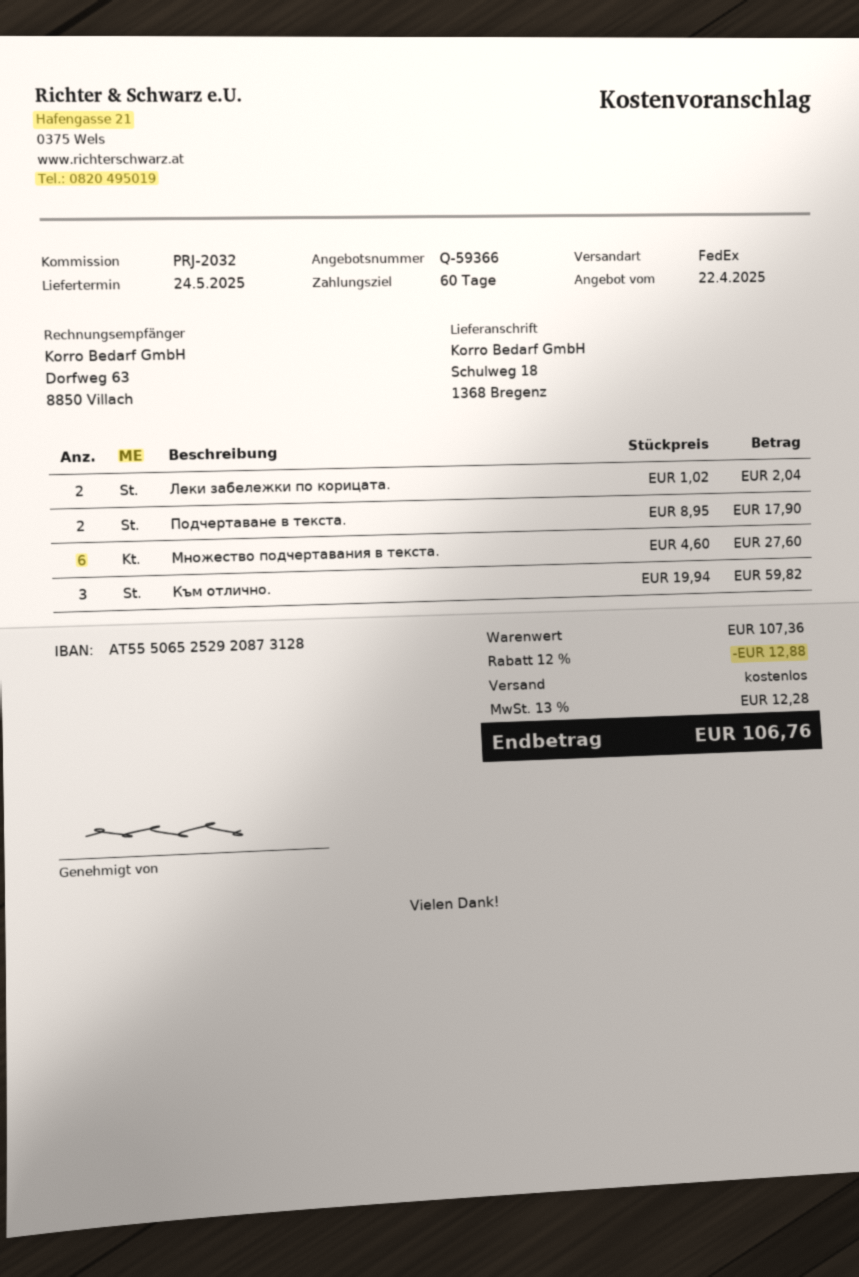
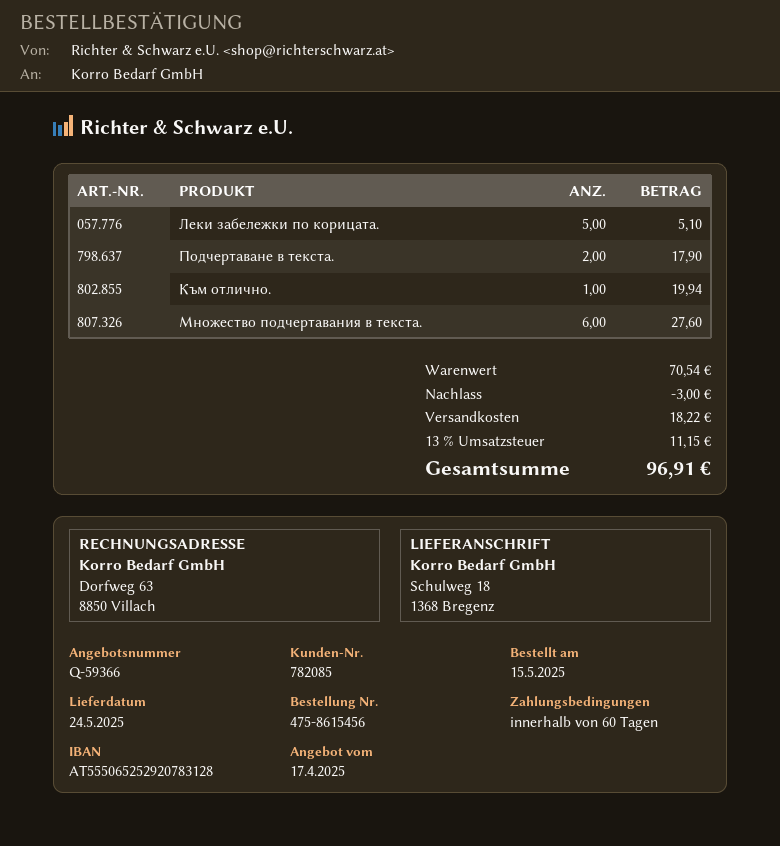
quote date: 2025-04-22 -> 2025-04-17
bank account: AT555065252920873128 -> AT555065252920783128
Леки забележки по корицата.: 2 for 2.04 -> 5 for 5.10
Към отлично.: 3 for 59.82 -> 1 for 19.94
subtotal: 107.36 -> 70.54
discount: 12.88 -> 3.00
shipping: 0.00 -> 18.22
tax: 13% = 12.28 -> 13% = 11.15
total: 106.76 -> 96.91

